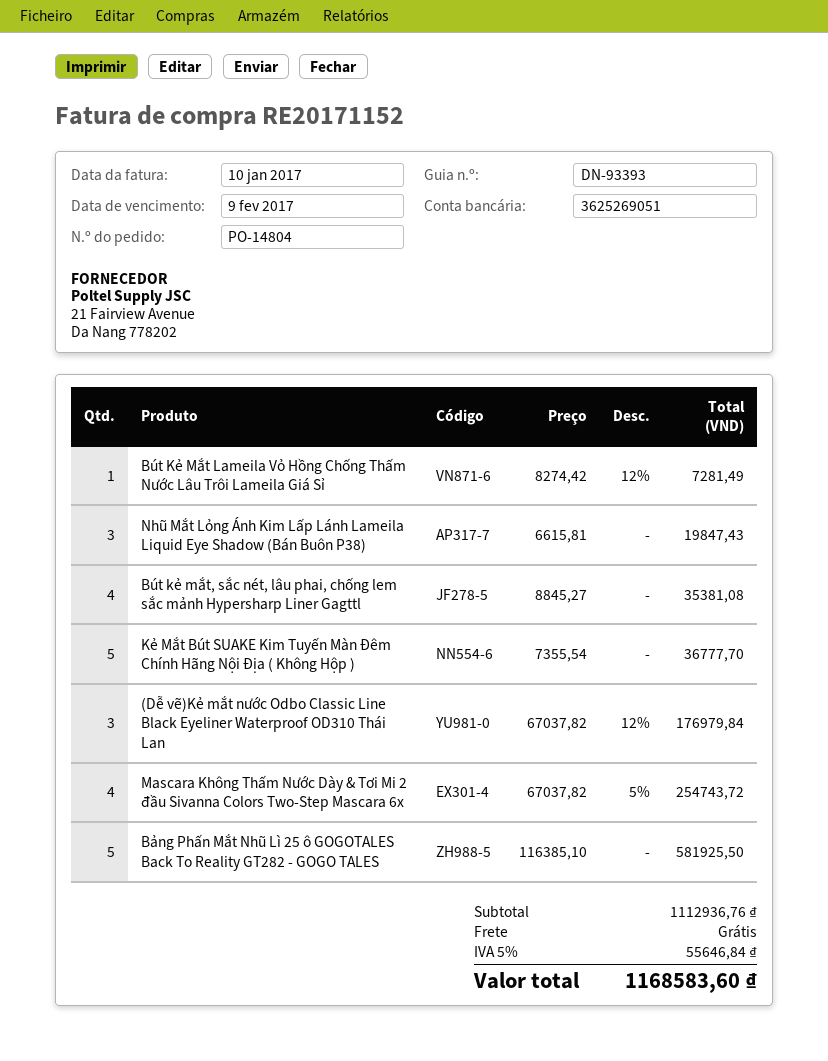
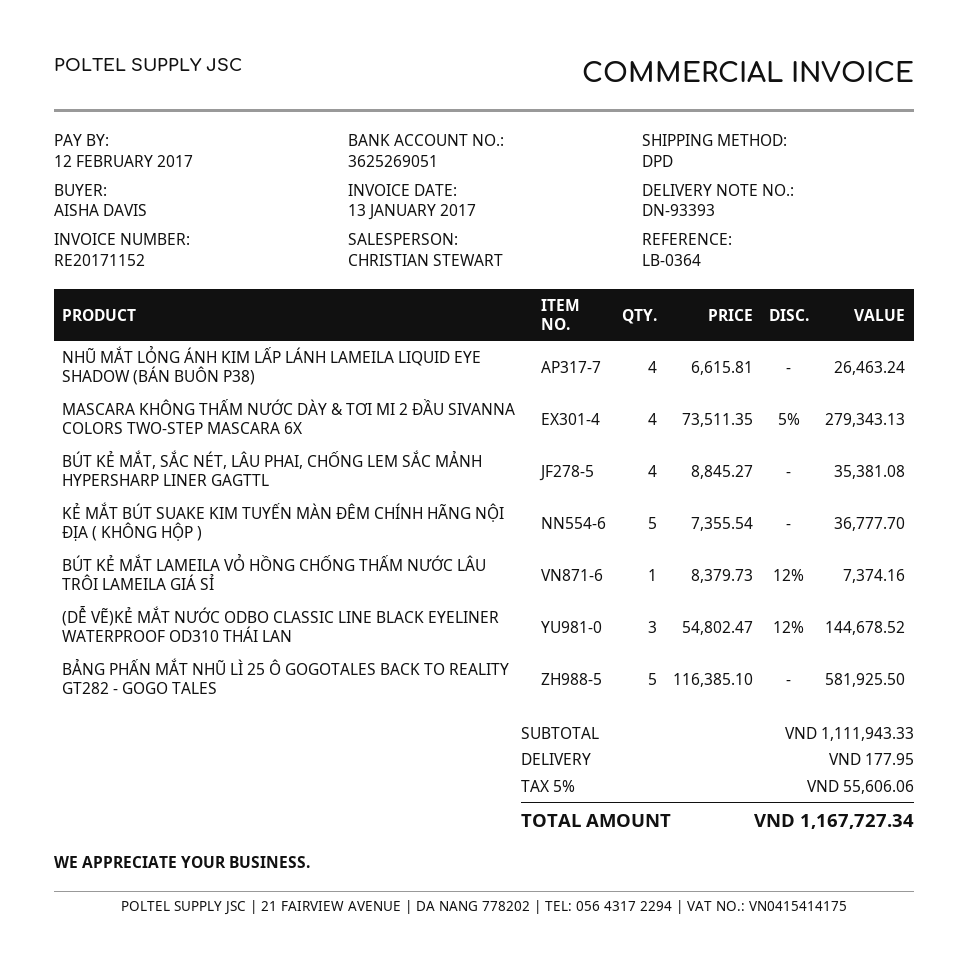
invoice date: 2017-01-10 -> 2017-01-13
due date: 2017-02-09 -> 2017-02-12
Bút Kẻ Mắt Lameila Vỏ Hồng Chống Thấm Nước Lâu Trôi Lameila Giá Sỉ: 1 x 8274.42 - 12% = 7281.49 -> 1 x 8379.73 - 12% = 7374.16
Nhũ Mắt Lỏng Ánh Kim Lấp Lánh Lameila Liquid Eye Shadow (Bán Buôn P38): 3 x 6615.81 = 19847.43 -> 4 x 6615.81 = 26463.24
(Dễ vẽ)Kẻ mắt nước Odbo Classic Line Black Eyeliner Waterproof OD310 Thái Lan: 3 x 67037.82 - 12% = 176979.84 -> 3 x 54802.47 - 12% = 144678.52
Mascara Không Thấm Nước Dày & Tơi Mi 2 đầu Sivanna Colors Two-Step Mascara 6x: 4 x 67037.82 - 5% = 254743.72 -> 4 x 73511.35 - 5% = 279343.13
subtotal: 1112936.76 -> 1111943.33
shipping: 0.00 -> 177.95
tax: 5% = 55646.84 -> 5% = 55606.06
total: 1168583.60 -> 1167727.34

